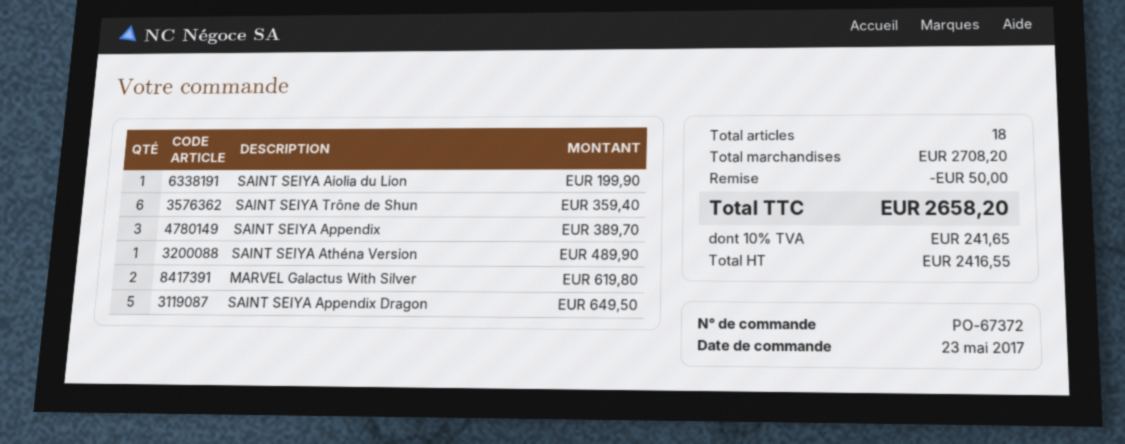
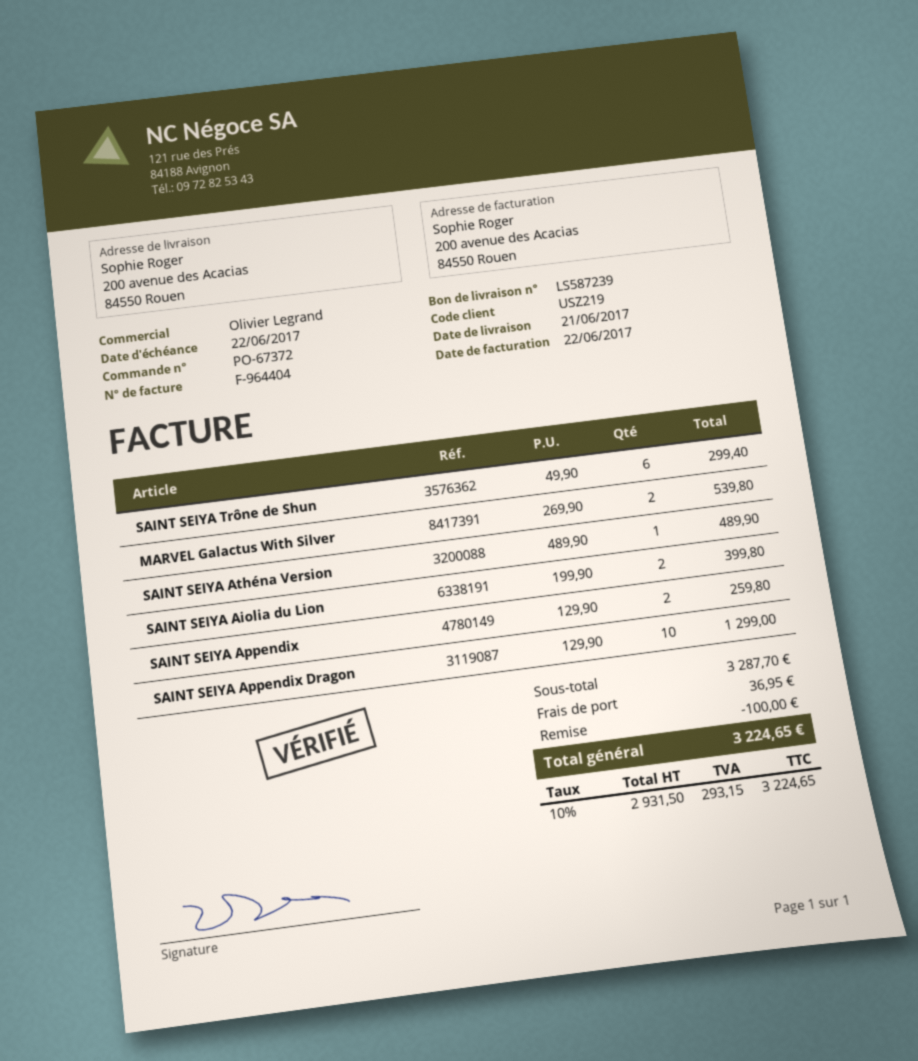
SAINT SEIYA Aiolia du Lion: 1 for 199.90 -> 2 for 399.80
SAINT SEIYA Trône de Shun: 6 for 359.40 -> 6 for 299.40
SAINT SEIYA Appendix: 3 for 389.70 -> 2 for 259.80
MARVEL Galactus With Silver: 2 for 619.80 -> 2 for 539.80
SAINT SEIYA Appendix Dragon: 5 for 649.50 -> 10 for 1299.00
subtotal: 2708.20 -> 3287.70
discount: 50.00 -> 100.00
shipping: none -> 36.95
net: 2416.55 -> 2931.50
tax: 10% = 241.65 -> 10% = 293.15
total: 2658.20 -> 3224.65

